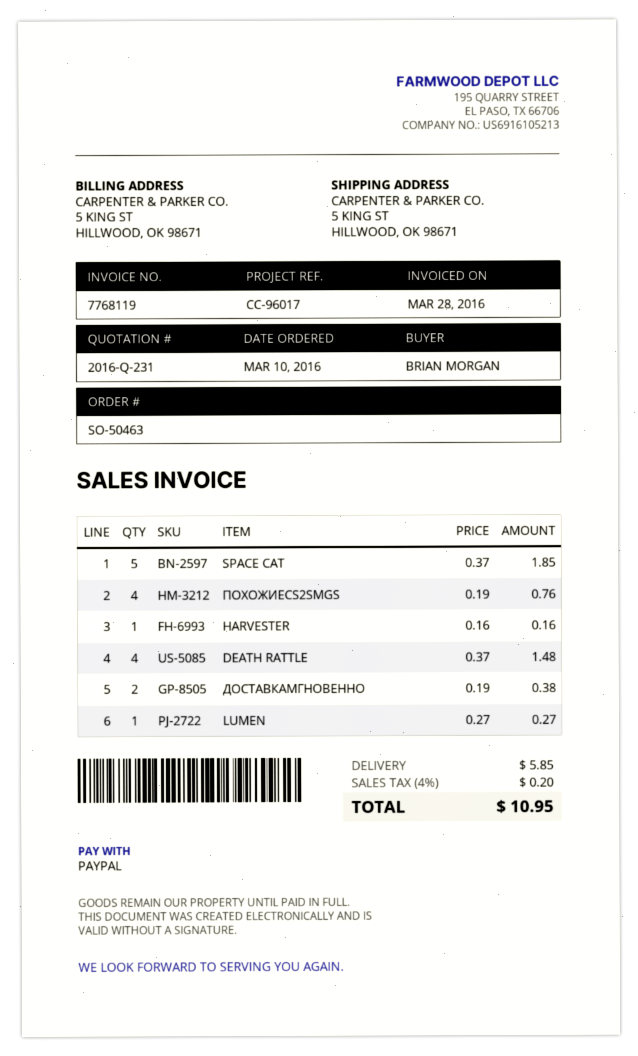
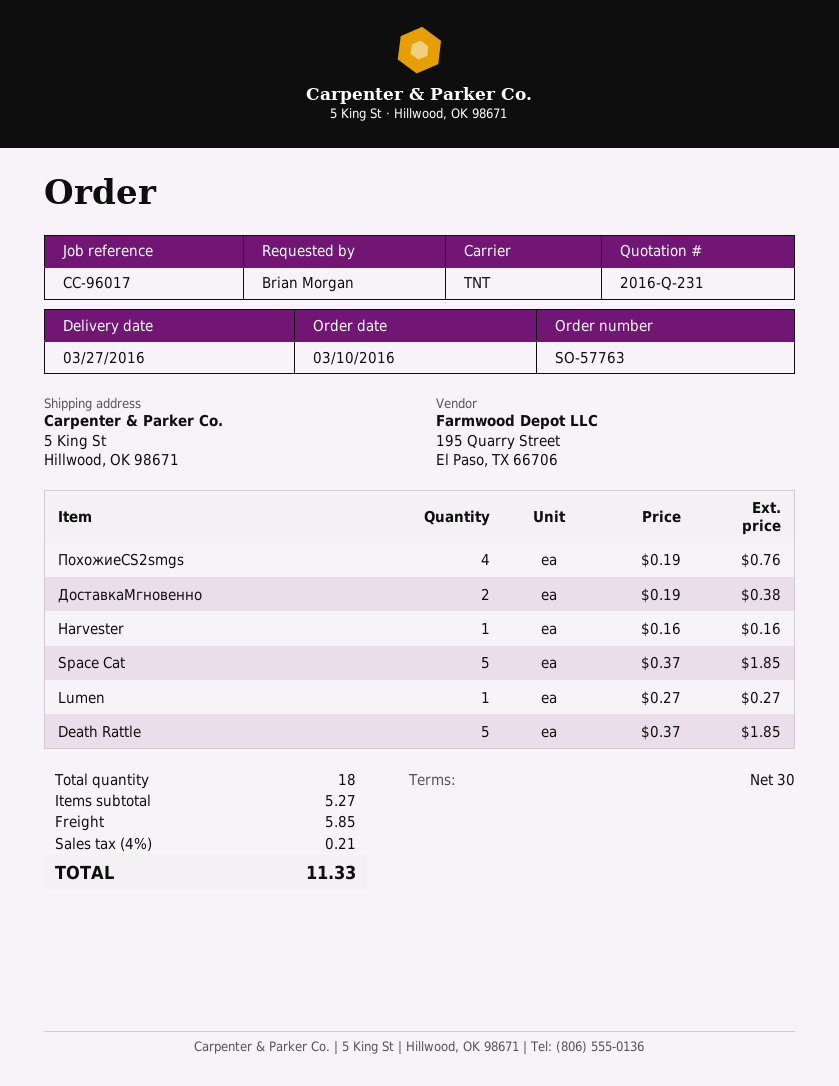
order number: SO-50463 -> SO-57763
DEATH RATTLE: 4 x 0.37 = 1.48 -> 5 x 0.37 = 1.85
tax: 4% = 0.20 -> 4% = 0.21
total: 10.95 -> 11.33

